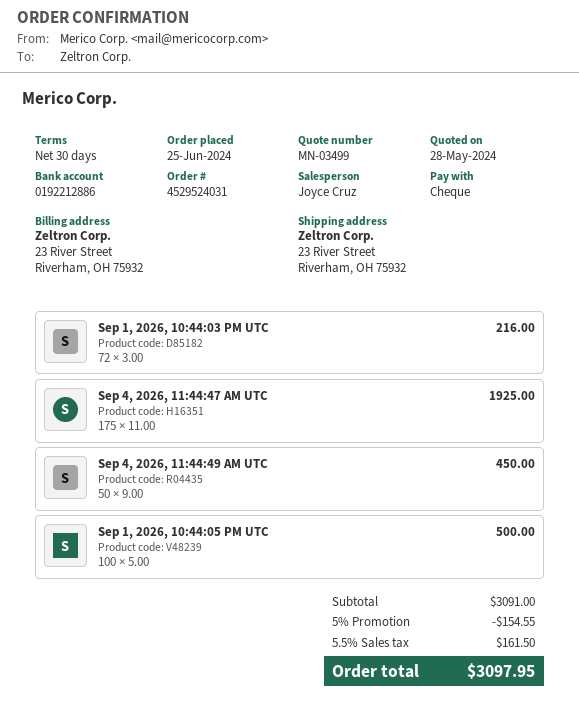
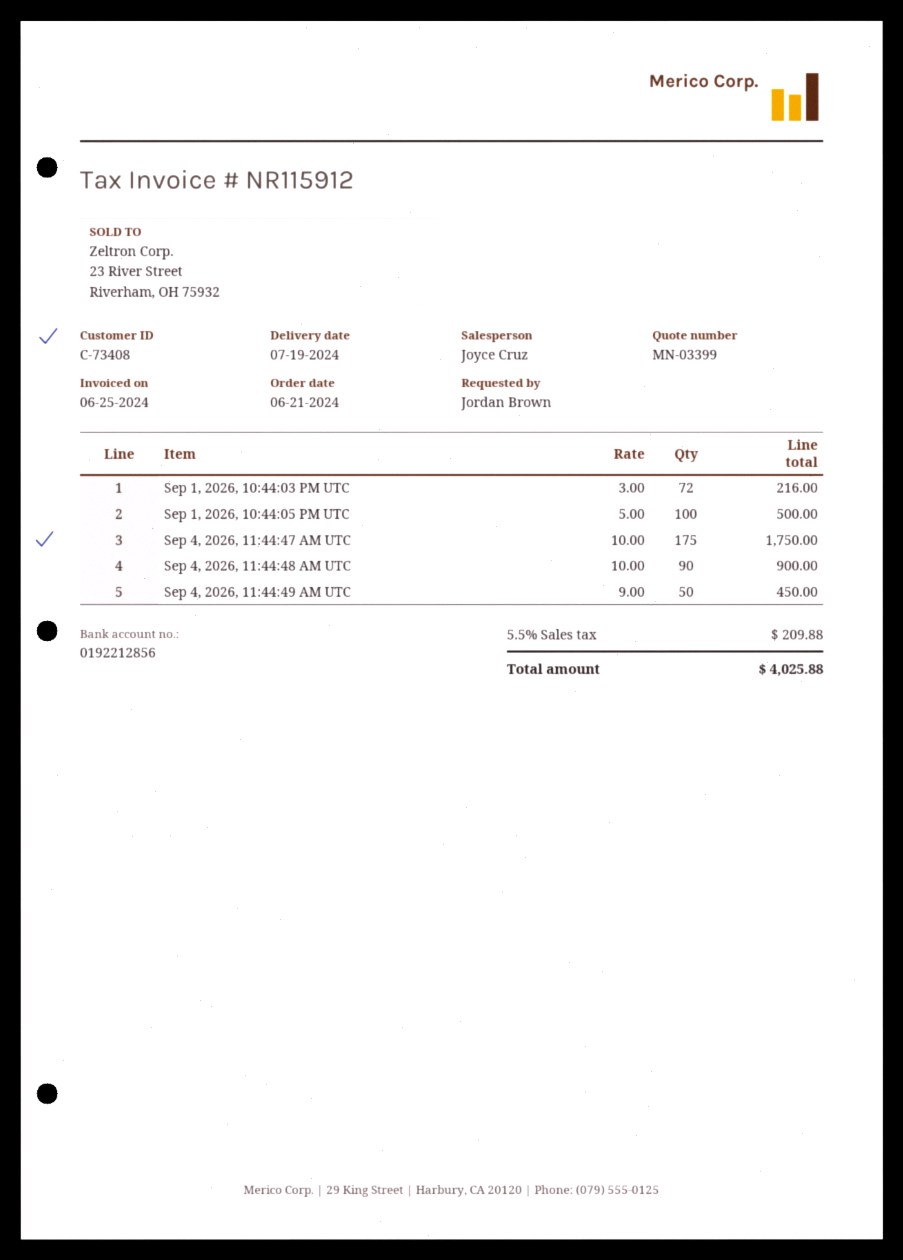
quote number: MN-03499 -> MN-03399
order date: 2024-06-25 -> 2024-06-21
bank account: 0192212886 -> 0192212856
Sep 4, 2026, 11:44:47 AM UTC: 175 x 11.00 = 1925.00 -> 175 x 10.00 = 1750.00
Sep 4, 2026, 11:44:48 AM UTC: none -> 90 x 10.00 = 900.00
discount: 5% = 154.55 -> none
tax: 5.5% = 161.50 -> 5.5% = 209.88
total: 3097.95 -> 4025.88

